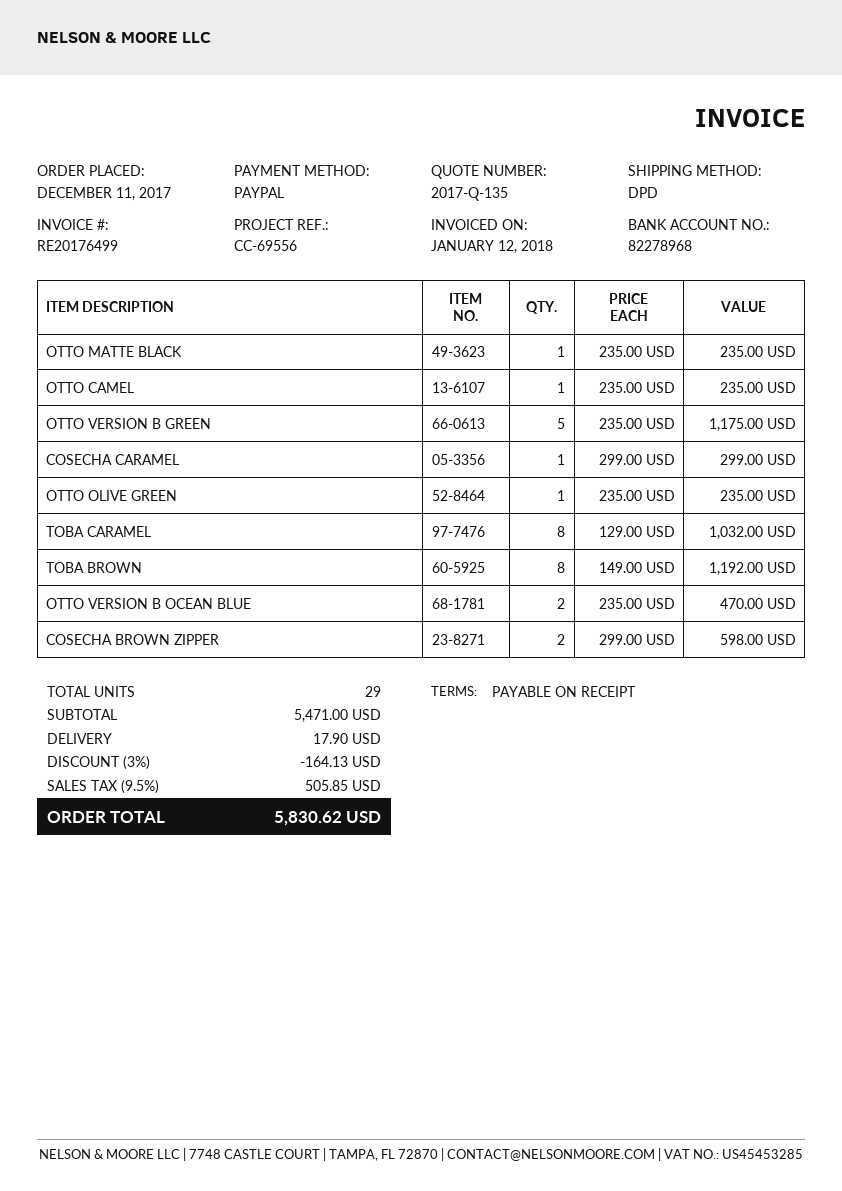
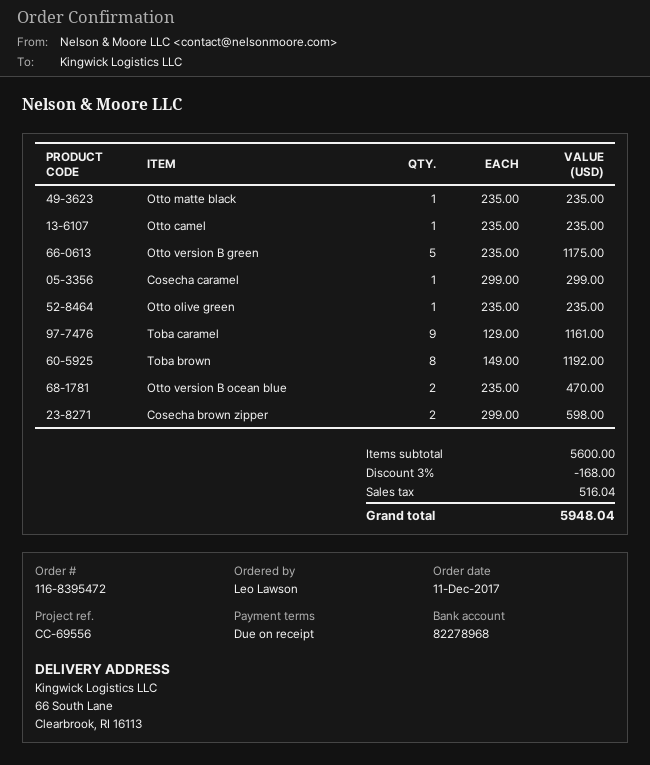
TOBA CARAMEL: 8 x 129.00 = 1032.00 -> 9 x 129.00 = 1161.00
subtotal: 5471.00 -> 5600.00
discount: 3% = 164.13 -> 3% = 168.00
shipping: 17.90 -> none
tax: 505.85 -> 516.04
total: 5830.62 -> 5948.04

